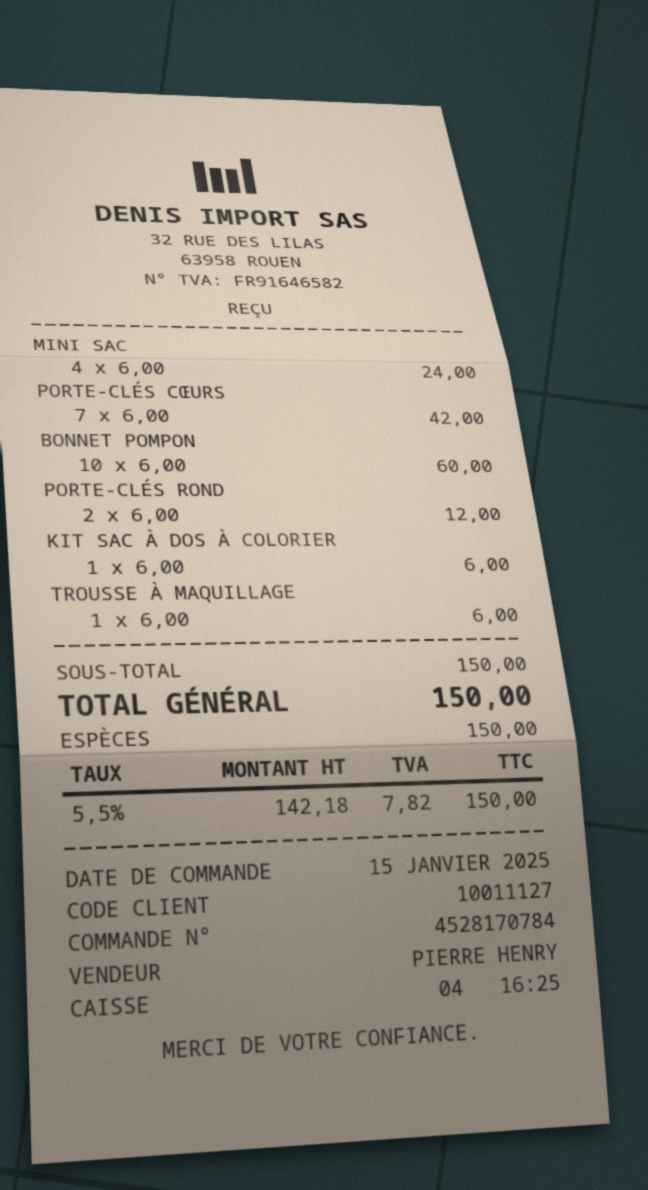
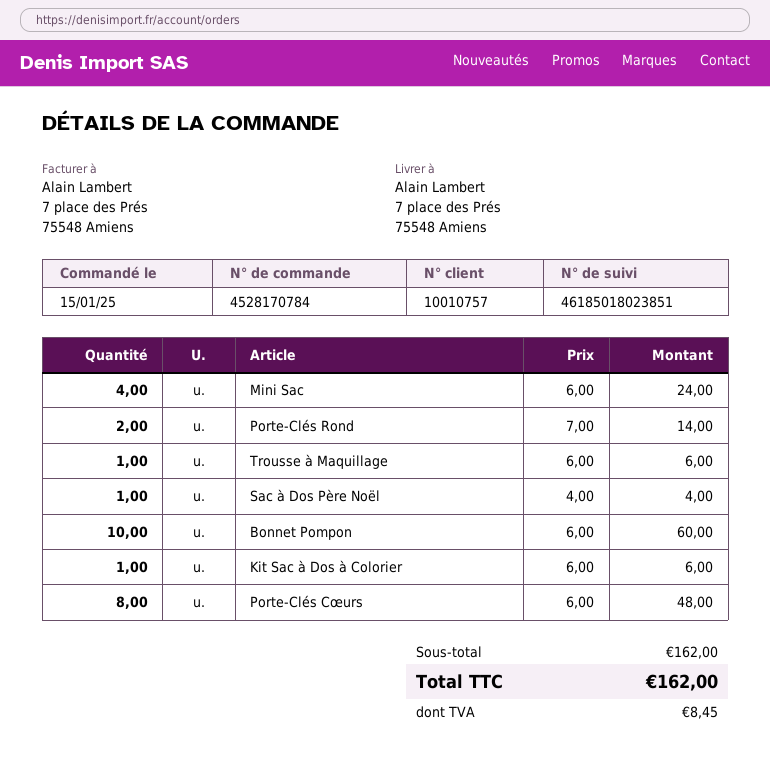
customer number: 10011127 -> 10010757
PORTE-CLÉS CŒURS: 7 x 6.00 = 42.00 -> 8 x 6.00 = 48.00
PORTE-CLÉS ROND: 2 x 6.00 = 12.00 -> 2 x 7.00 = 14.00
Sac à Dos Père Noël: none -> 1 x 4.00 = 4.00
subtotal: 150.00 -> 162.00
tax: 7.82 -> 8.45
total: 150.00 -> 162.00

